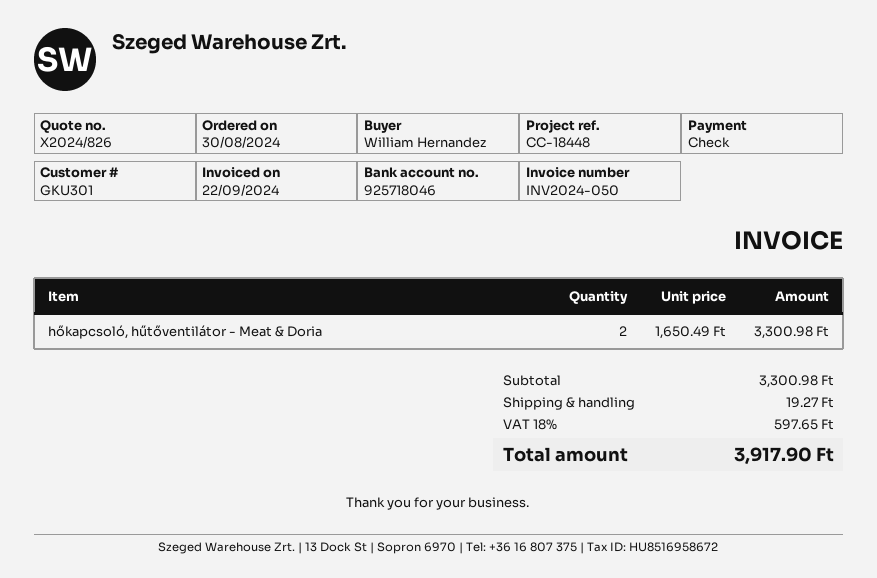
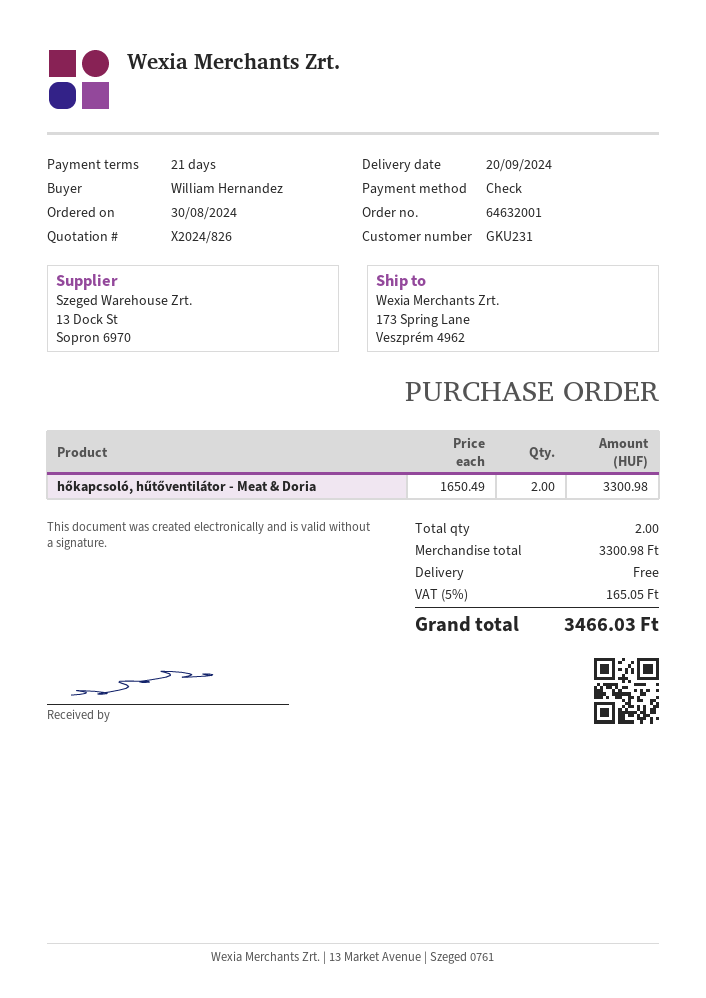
customer number: GKU301 -> GKU231
shipping: 19.27 -> 0.00
tax: 18% = 597.65 -> 5% = 165.05
total: 3917.90 -> 3466.03

